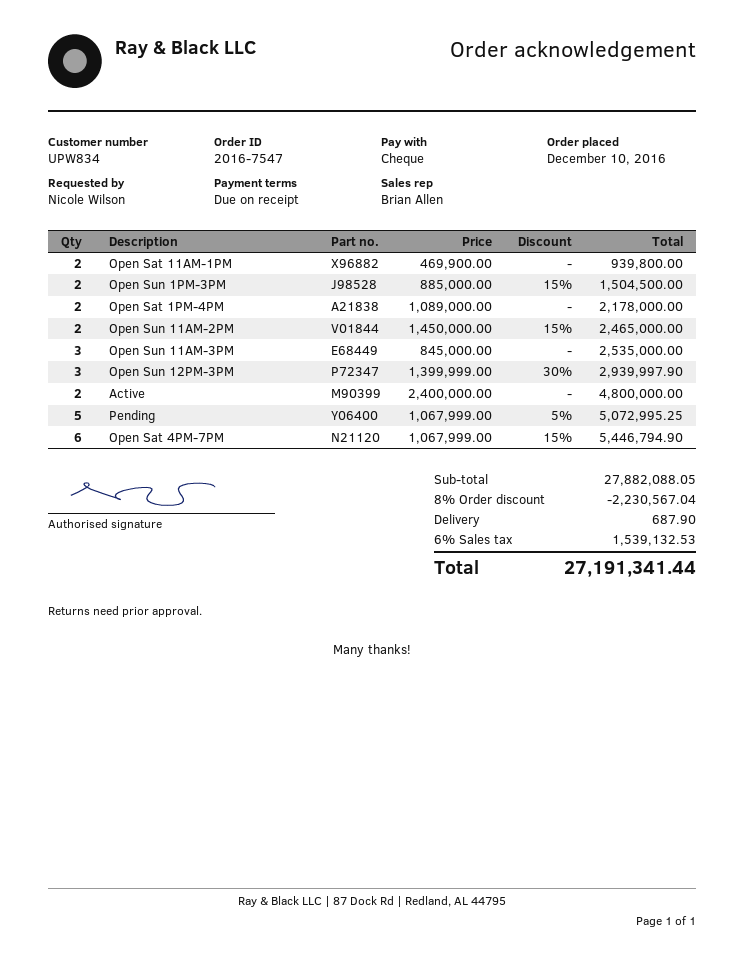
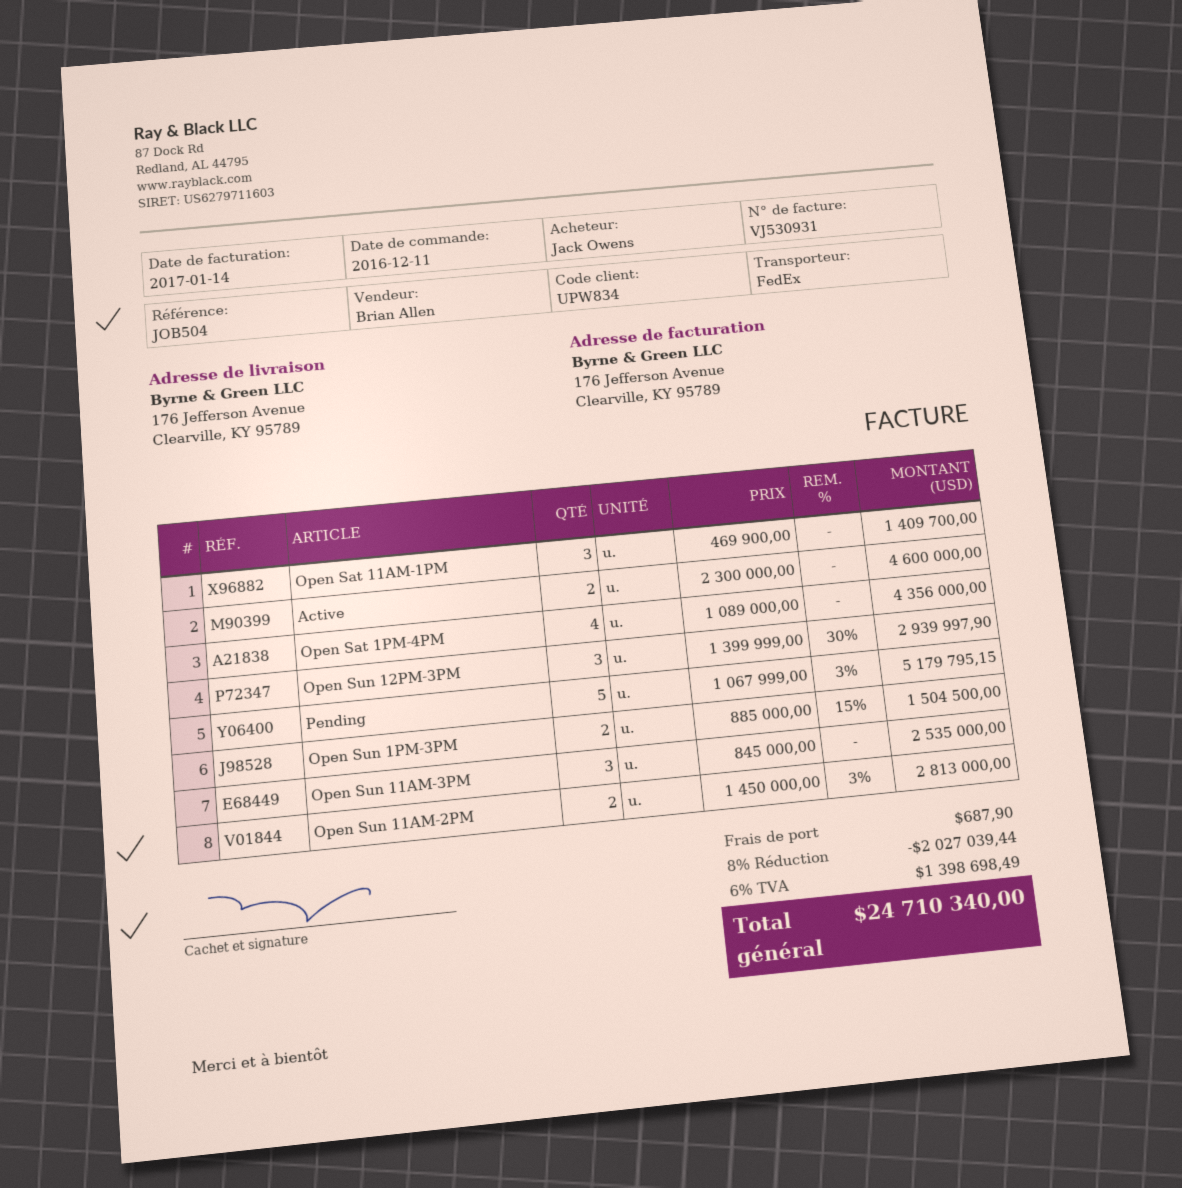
order date: 2016-12-10 -> 2016-12-11
ordered by: Nicole Wilson -> Jack Owens
Open Sat 11AM-1PM: 2 x 469900.00 = 939800.00 -> 3 x 469900.00 = 1409700.00
Open Sat 1PM-4PM: 2 x 1089000.00 = 2178000.00 -> 4 x 1089000.00 = 4356000.00
Open Sun 11AM-2PM: 2 x 1450000.00 - 15% = 2465000.00 -> 2 x 1450000.00 - 3% = 2813000.00
Active: 2 x 2400000.00 = 4800000.00 -> 2 x 2300000.00 = 4600000.00
Pending: 5 x 1067999.00 - 5% = 5072995.25 -> 5 x 1067999.00 - 3% = 5179795.15
Open Sat 4PM-7PM: 6 x 1067999.00 - 15% = 5446794.90 -> none
discount: 8% = 2230567.04 -> 8% = 2027039.44
tax: 6% = 1539132.53 -> 6% = 1398698.49
total: 27191341.44 -> 24710340.00

